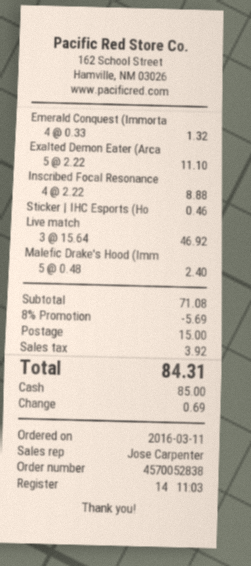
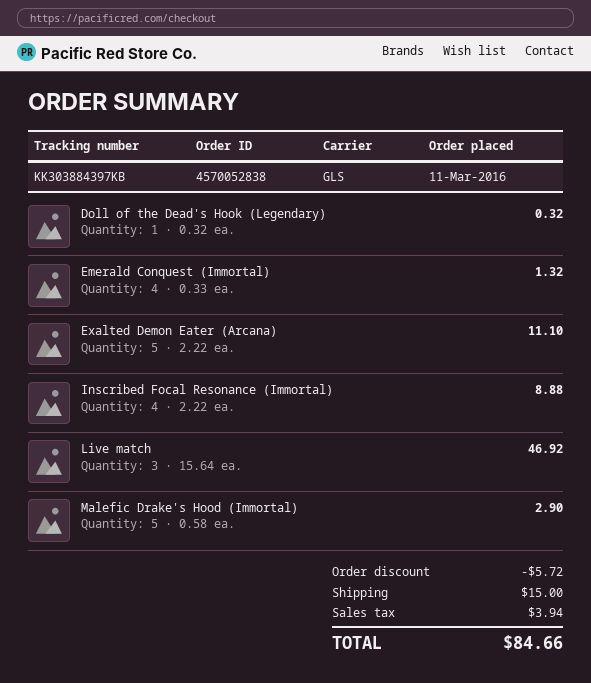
Sticker | IHC Esports (Ho: 1 x 0.46 = 0.46 -> none
Malefic Drake's Hood (Imm: 5 x 0.48 = 2.40 -> 5 x 0.58 = 2.90
Doll of the Dead's Hook (Legendary): none -> 1 x 0.32 = 0.32
discount: 5.69 -> 5.72
tax: 3.92 -> 3.94
total: 84.31 -> 84.66

